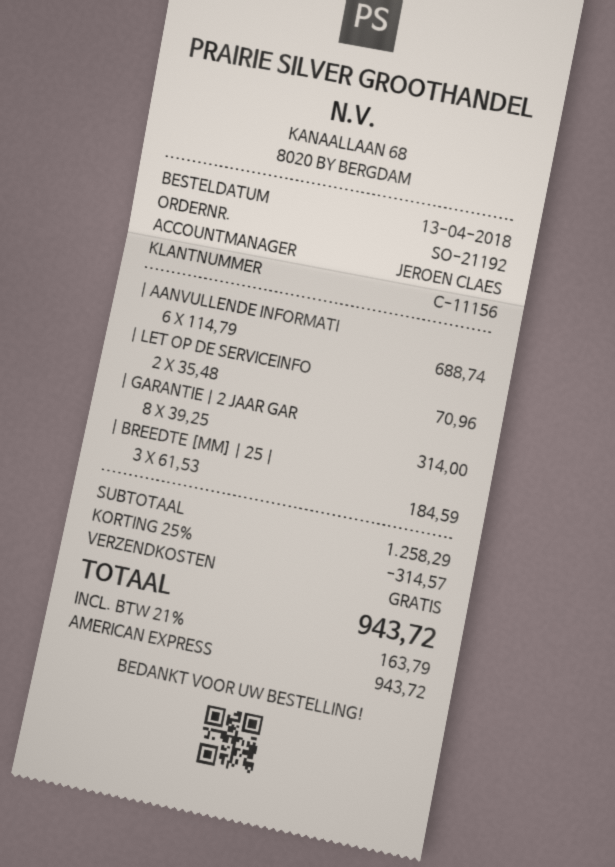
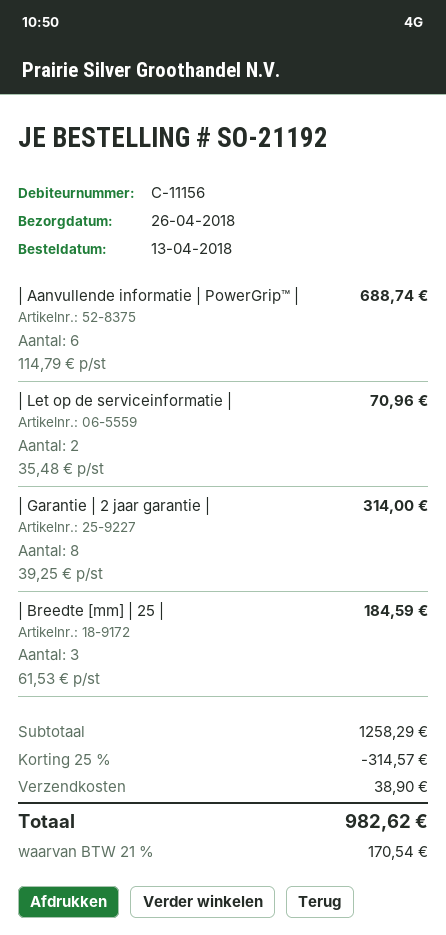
shipping: 0.00 -> 38.90
tax: 21% = 163.79 -> 21% = 170.54
total: 943.72 -> 982.62

